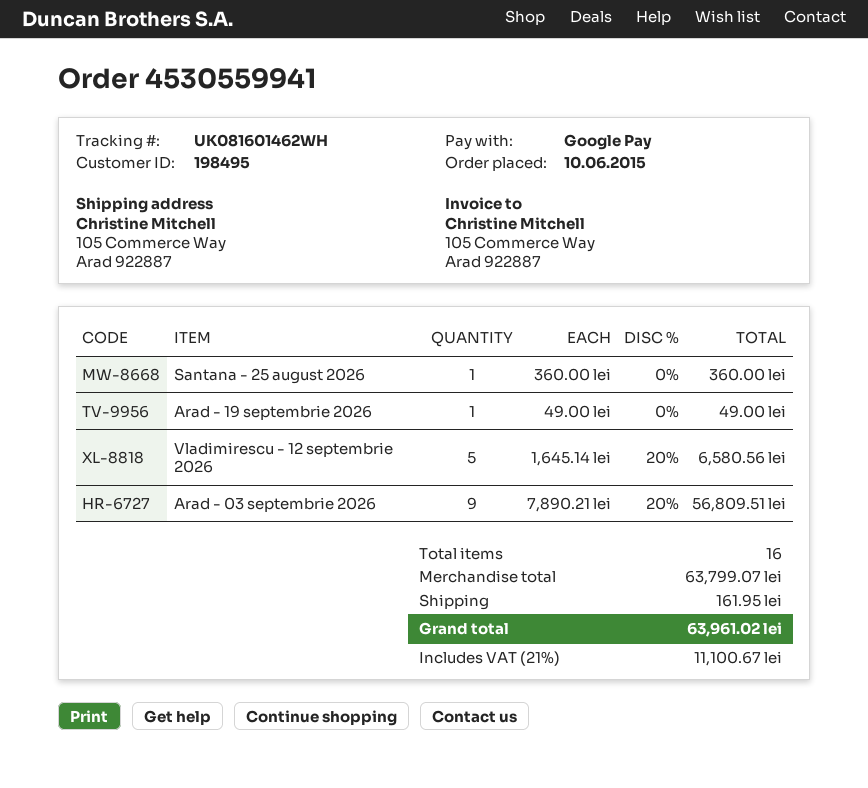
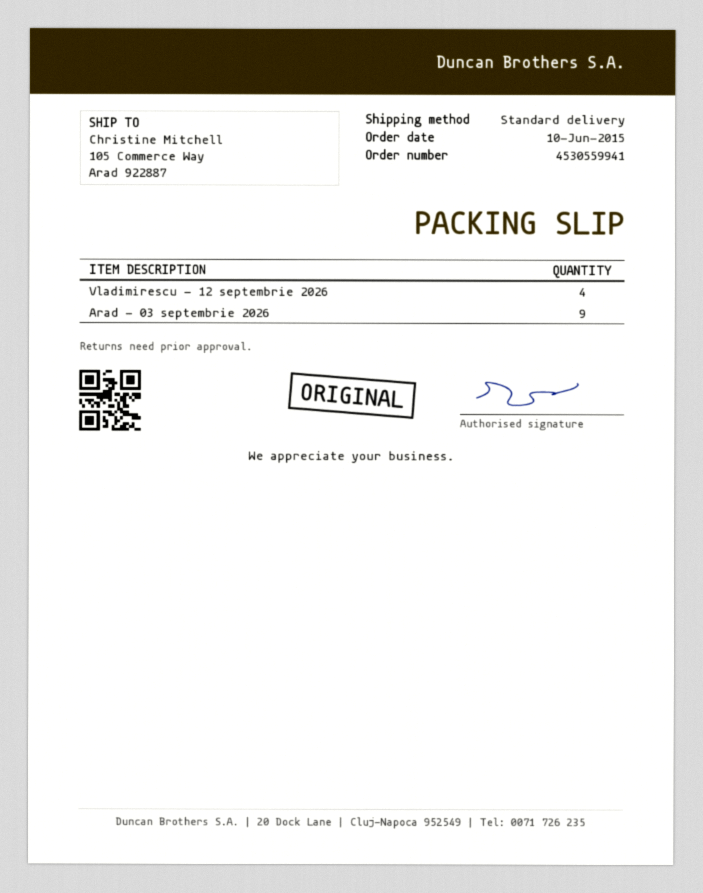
Santana - 25 august 2026: 1 -> none
Arad - 19 septembrie 2026: 1 -> none
Vladimirescu - 12 septembrie 2026: 5 -> 4

